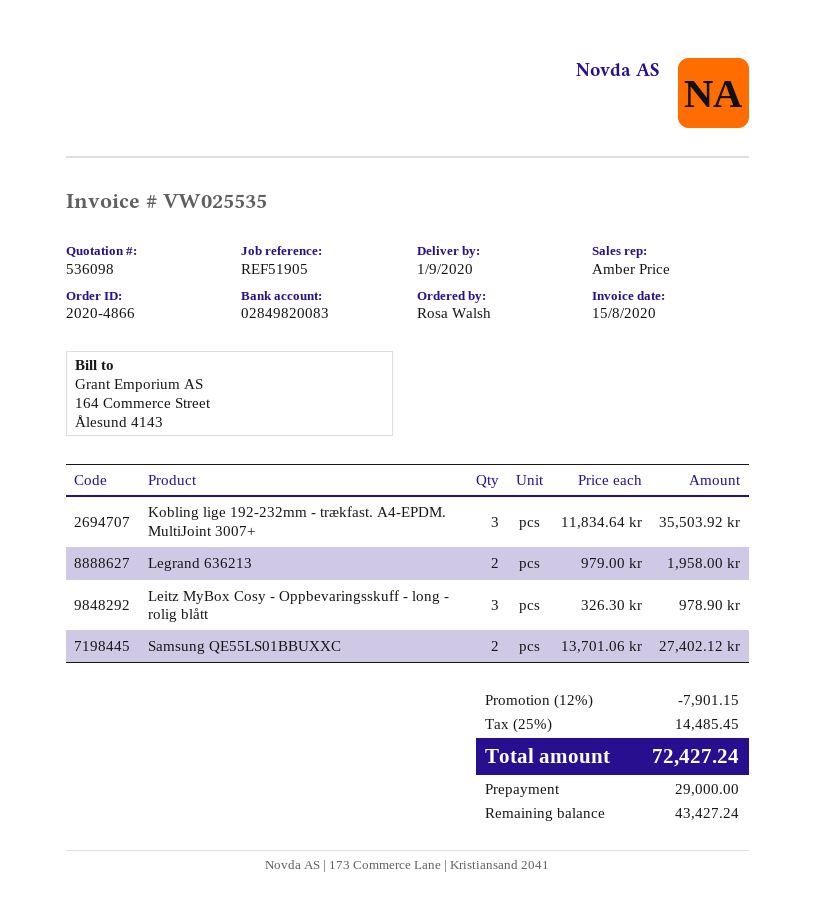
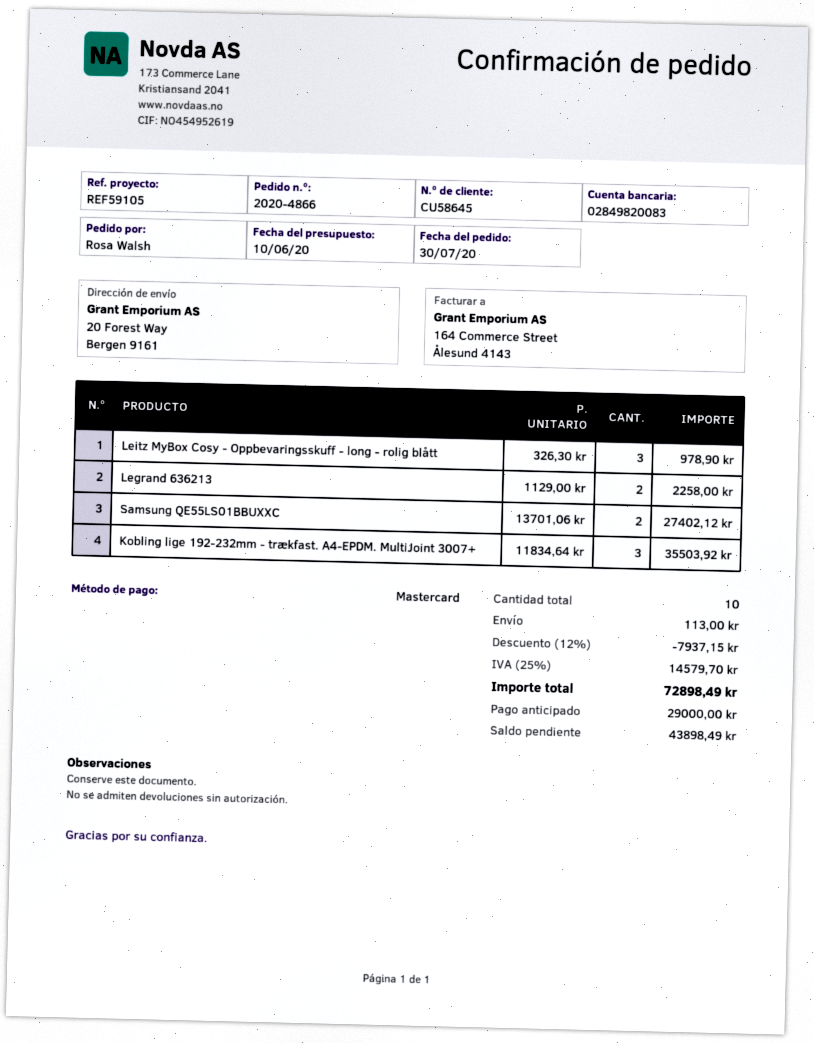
reference: REF51905 -> REF59105
Legrand 636213: 2 x 979.00 = 1958.00 -> 2 x 1129.00 = 2258.00
discount: 12% = 7901.15 -> 12% = 7937.15
shipping: none -> 113.00
tax: 25% = 14485.45 -> 25% = 14579.70
total: 72427.24 -> 72898.49
balance: 43427.24 -> 43898.49

